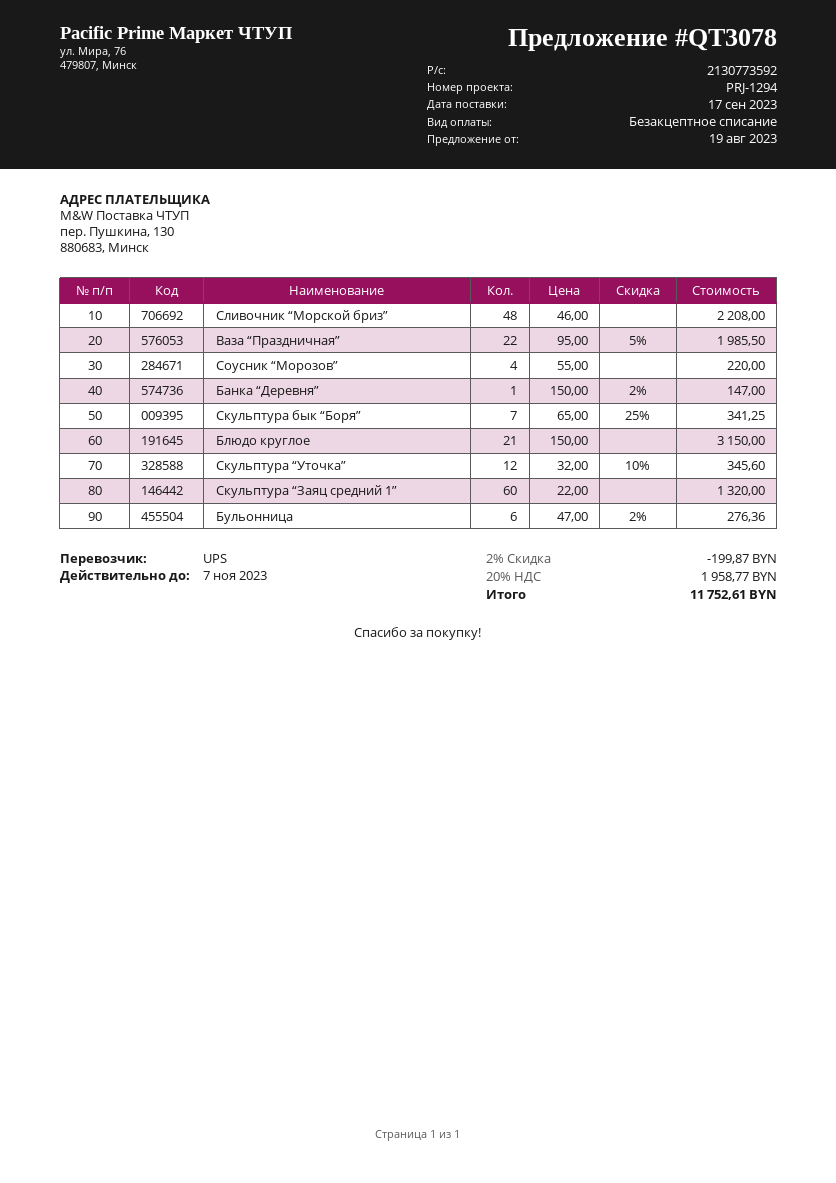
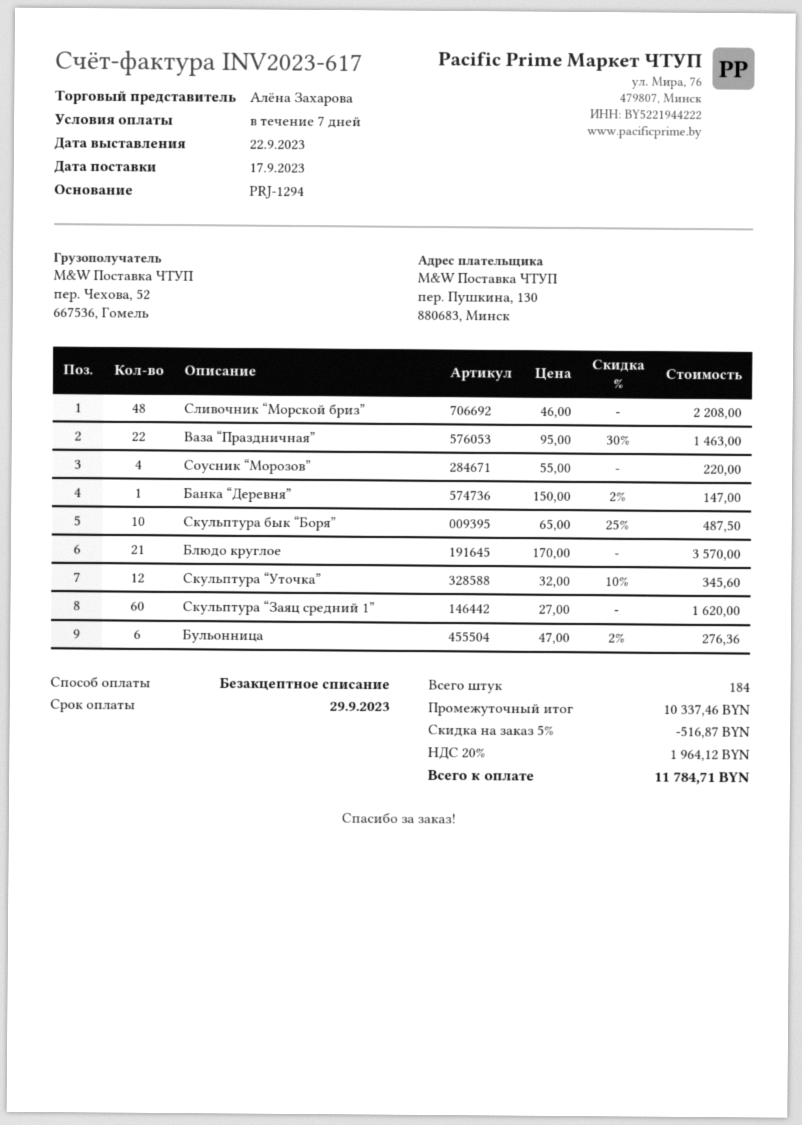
Ваза “Праздничная”: 22 x 95.00 - 5% = 1985.50 -> 22 x 95.00 - 30% = 1463.00
Скульптура бык “Боря”: 7 x 65.00 - 25% = 341.25 -> 10 x 65.00 - 25% = 487.50
Блюдо круглое: 21 x 150.00 = 3150.00 -> 21 x 170.00 = 3570.00
Скульптура “Заяц средний 1”: 60 x 22.00 = 1320.00 -> 60 x 27.00 = 1620.00
discount: 2% = 199.87 -> 5% = 516.87
tax: 20% = 1958.77 -> 20% = 1964.12
total: 11752.61 -> 11784.71

